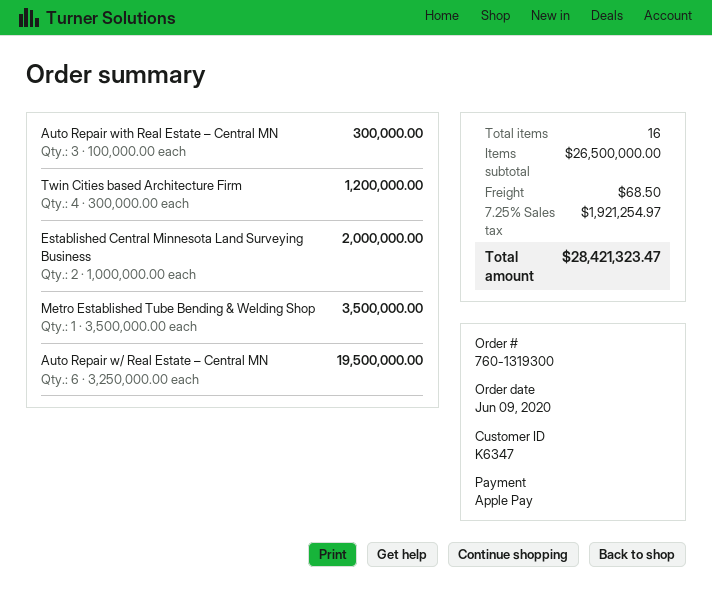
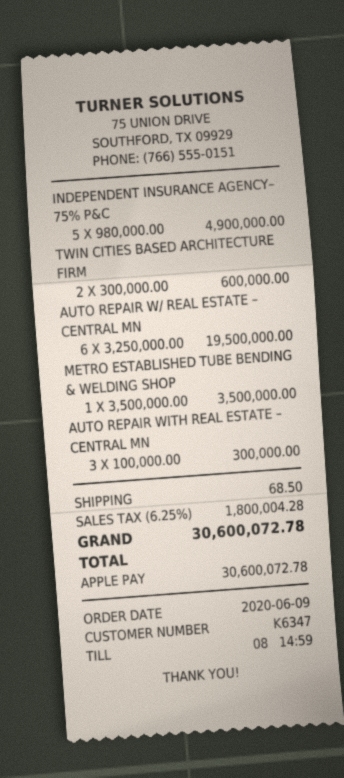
Twin Cities based Architecture Firm: 4 x 300000.00 = 1200000.00 -> 2 x 300000.00 = 600000.00
Established Central Minnesota Land Surveying Business: 2 x 1000000.00 = 2000000.00 -> none
INDEPENDENT INSURANCE AGENCY– 75% P&C: none -> 5 x 980000.00 = 4900000.00
tax: 7.25% = 1921254.97 -> 6.25% = 1800004.28
total: 28421323.47 -> 30600072.78

